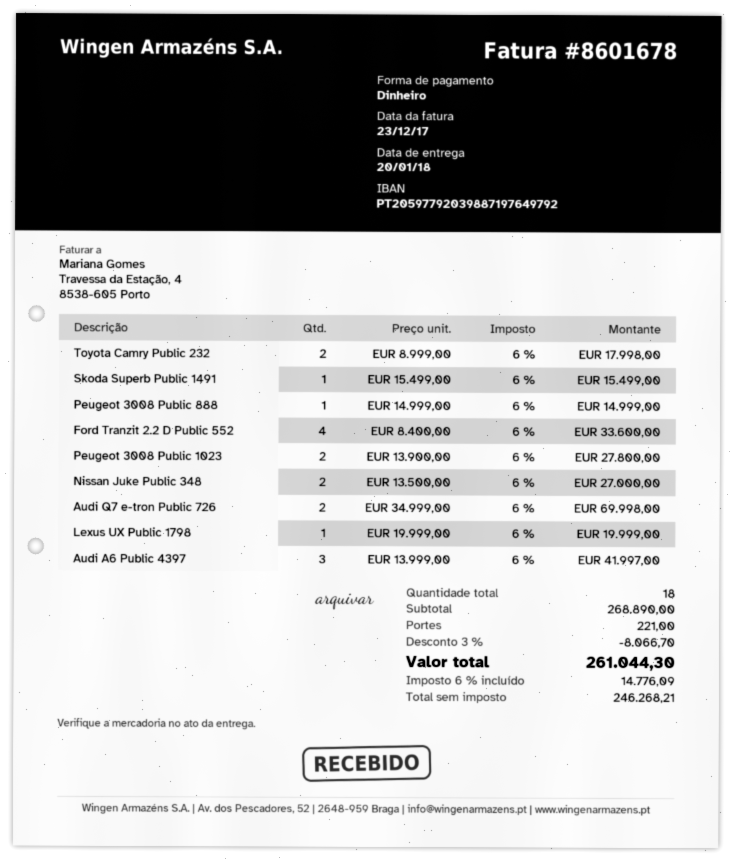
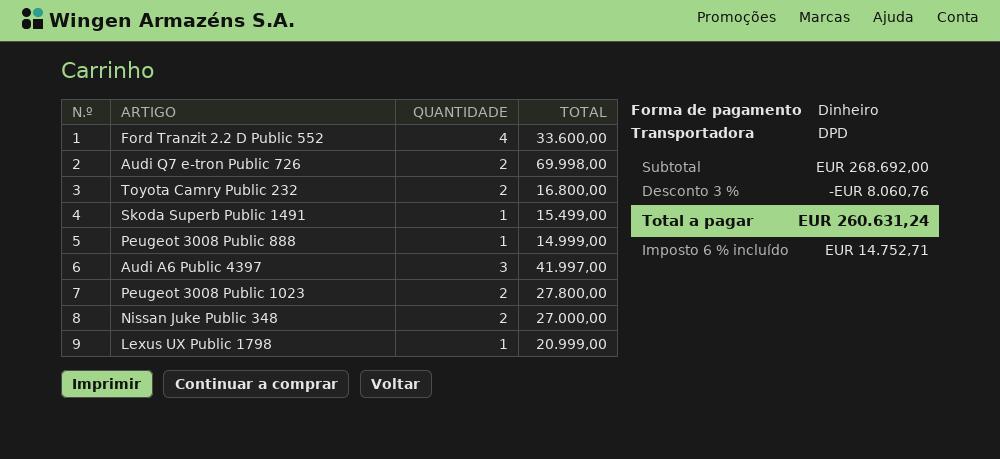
Toyota Camry Public 232: 2 for 17998.00 -> 2 for 16800.00
Lexus UX Public 1798: 1 for 19999.00 -> 1 for 20999.00
subtotal: 268890.00 -> 268692.00
discount: 3% = 8066.70 -> 3% = 8060.76
shipping: 221.00 -> none
tax: 6% = 14776.09 -> 6% = 14752.71
total: 261044.30 -> 260631.24

